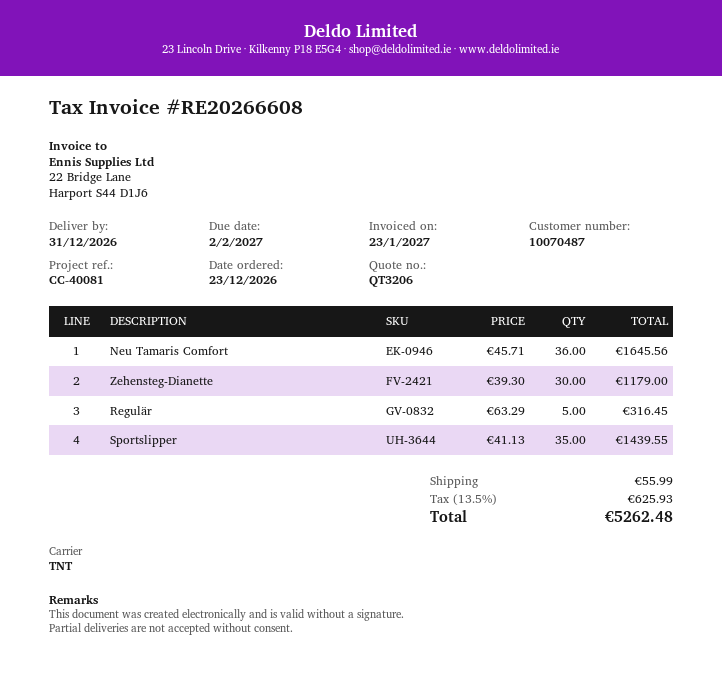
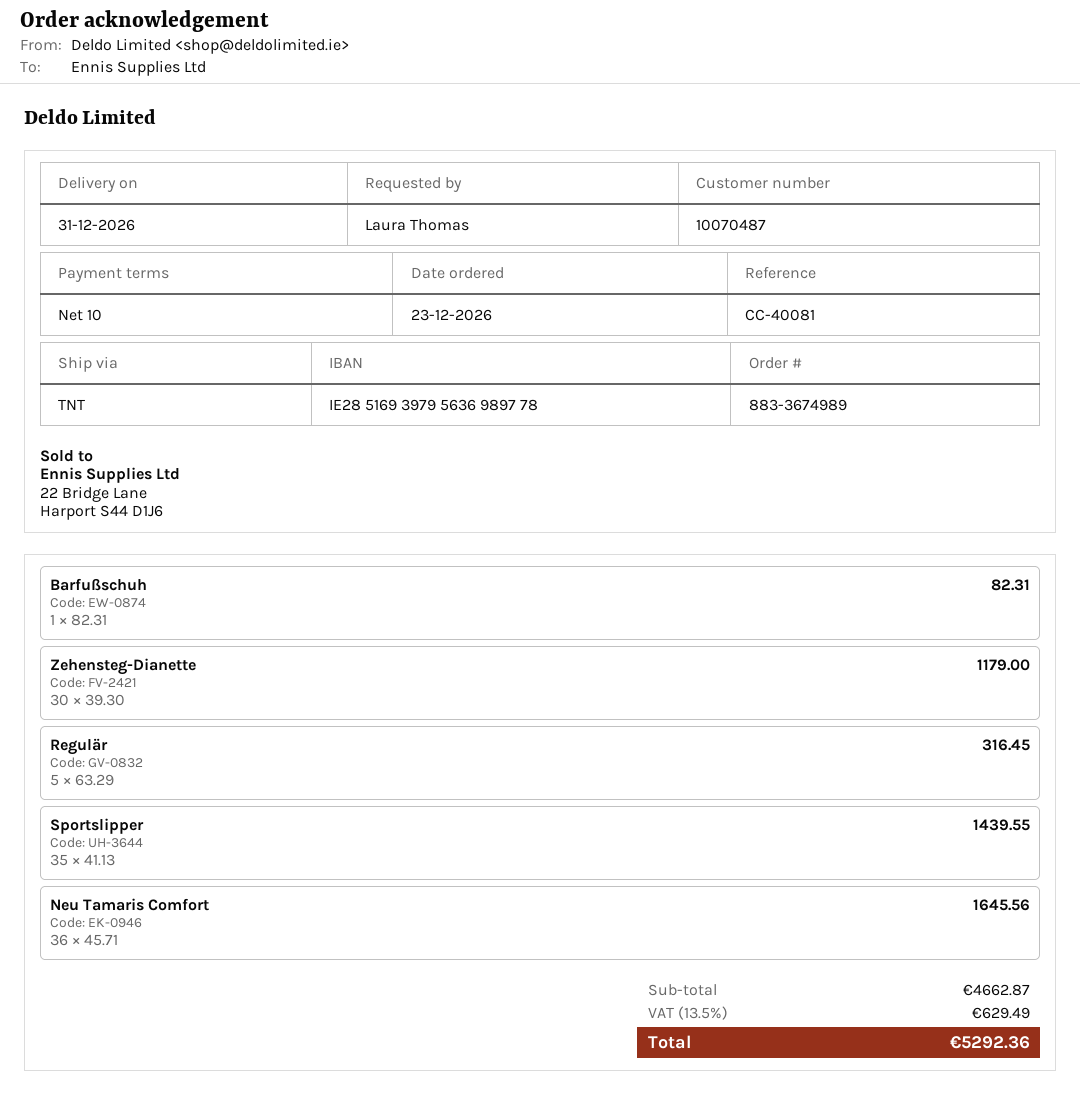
Barfußschuh: none -> 1 x 82.31 = 82.31
shipping: 55.99 -> none
tax: 13.5% = 625.93 -> 13.5% = 629.49
total: 5262.48 -> 5292.36

